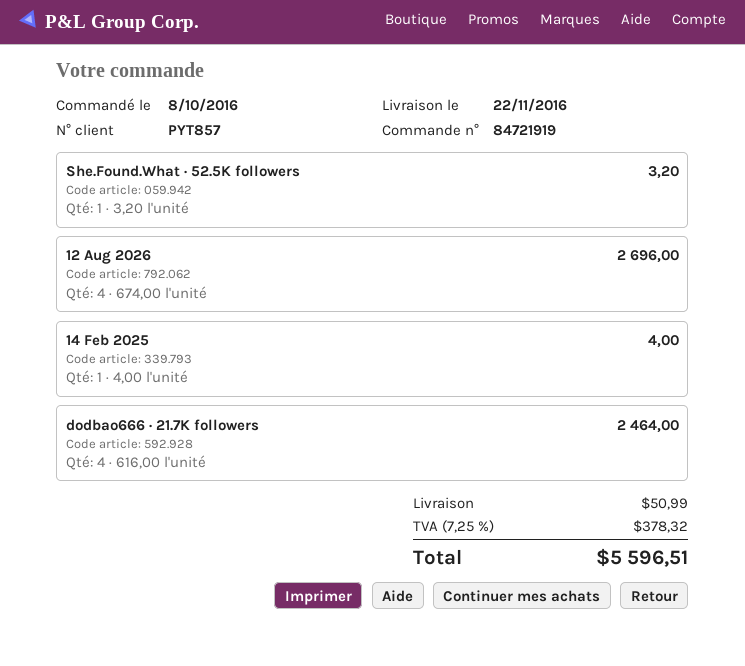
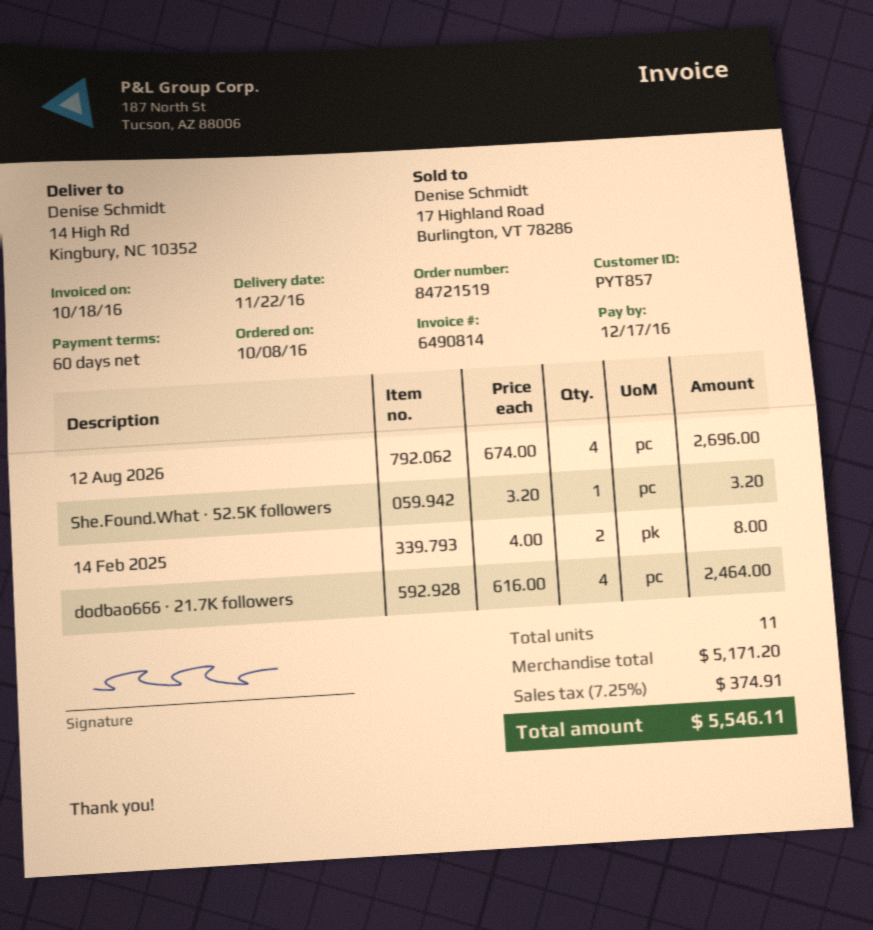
order number: 84721919 -> 84721519
14 Feb 2025: 1 x 4.00 = 4.00 -> 2 x 4.00 = 8.00
shipping: 50.99 -> none
tax: 7.25% = 378.32 -> 7.25% = 374.91
total: 5596.51 -> 5546.11

